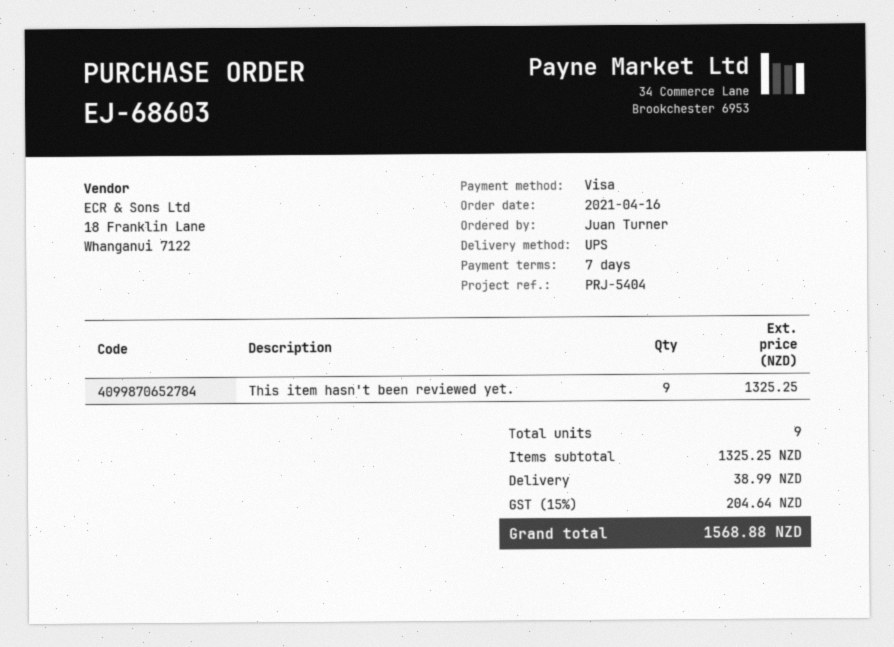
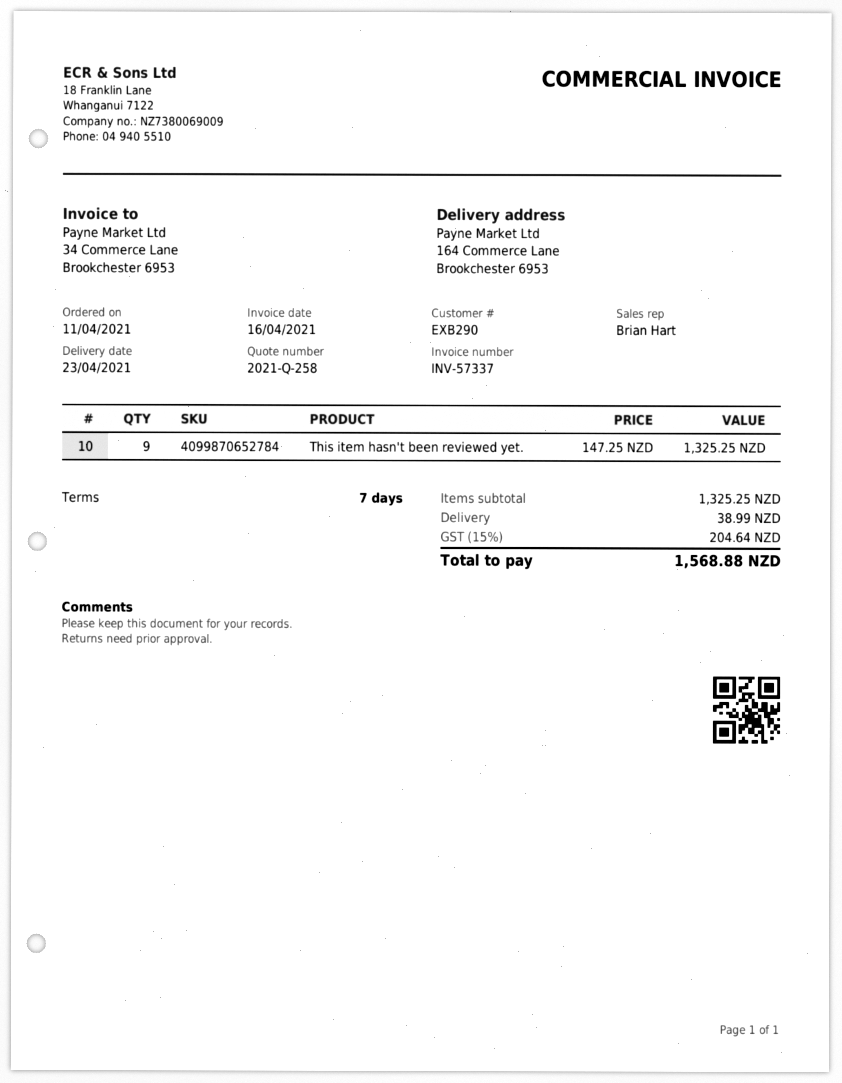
order date: 2021-04-16 -> 2021-04-11

